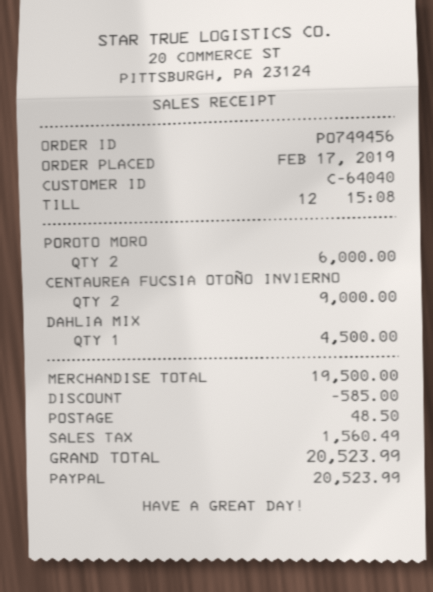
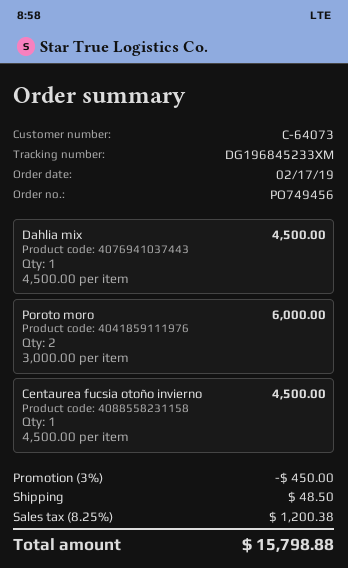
customer number: C-64040 -> C-64073
CENTAUREA FUCSIA OTOÑO INVIERNO: 2 for 9000.00 -> 1 for 4500.00
discount: 585.00 -> 450.00
tax: 1560.49 -> 1200.38
total: 20523.99 -> 15798.88

